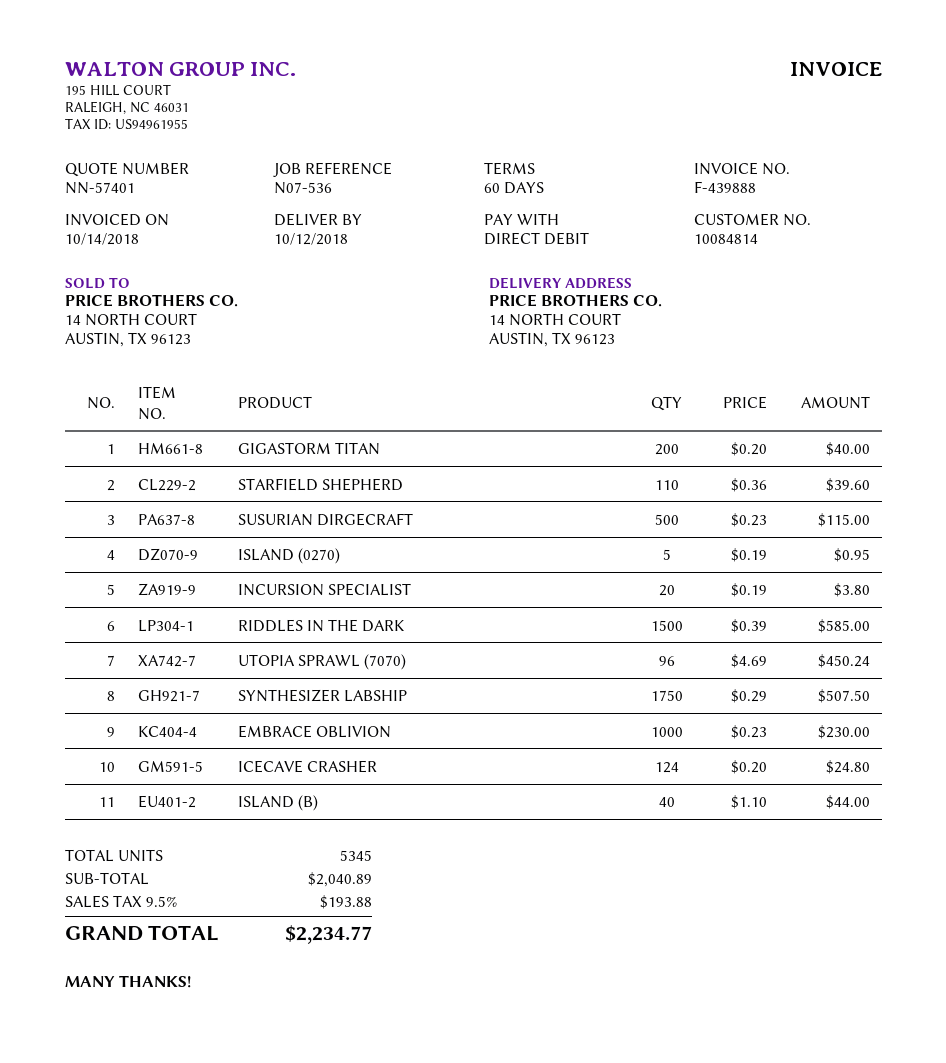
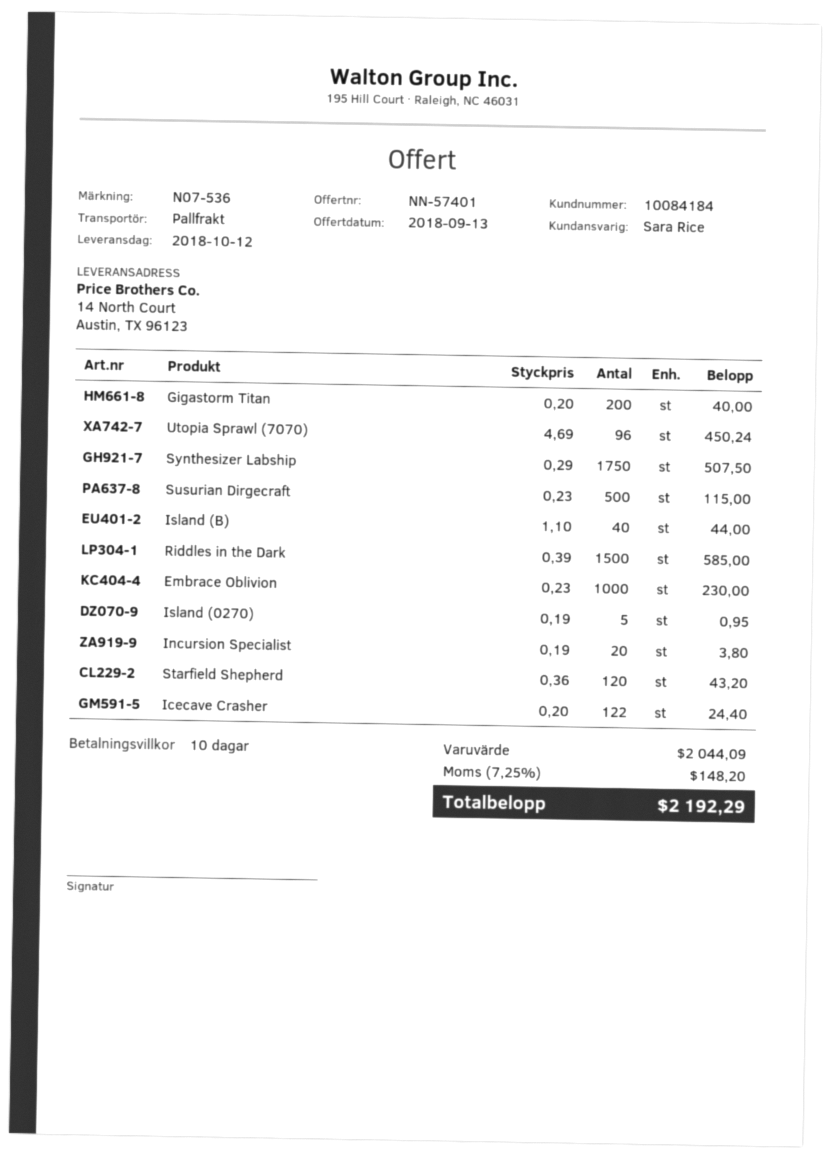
payment terms: 60 days -> 10 days
customer number: 10084814 -> 10084184
STARFIELD SHEPHERD: 110 x 0.36 = 39.60 -> 120 x 0.36 = 43.20
ICECAVE CRASHER: 124 x 0.20 = 24.80 -> 122 x 0.20 = 24.40
subtotal: 2040.89 -> 2044.09
tax: 9.5% = 193.88 -> 7.25% = 148.20
total: 2234.77 -> 2192.29

